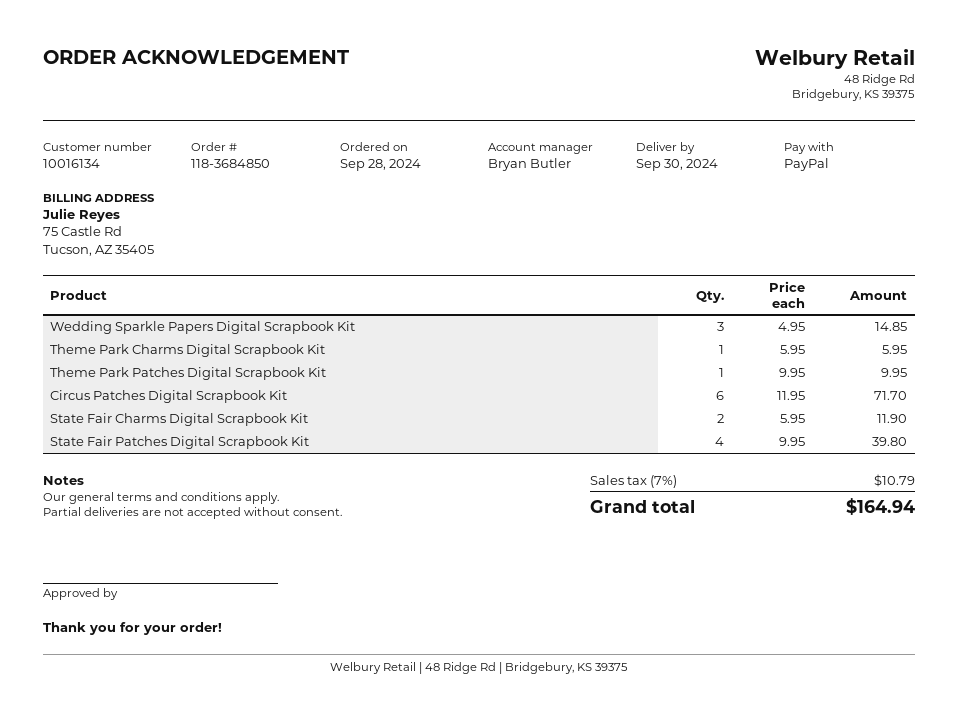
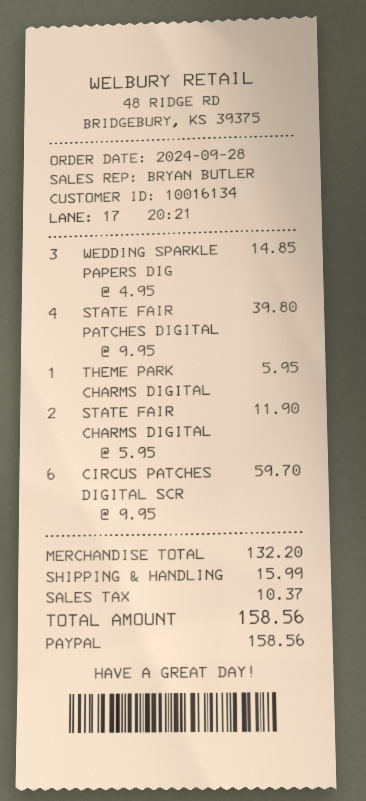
Theme Park Patches Digital Scrapbook Kit: 1 x 9.95 = 9.95 -> none
Circus Patches Digital Scrapbook Kit: 6 x 11.95 = 71.70 -> 6 x 9.95 = 59.70
shipping: none -> 15.99
tax: 10.79 -> 10.37
total: 164.94 -> 158.56

